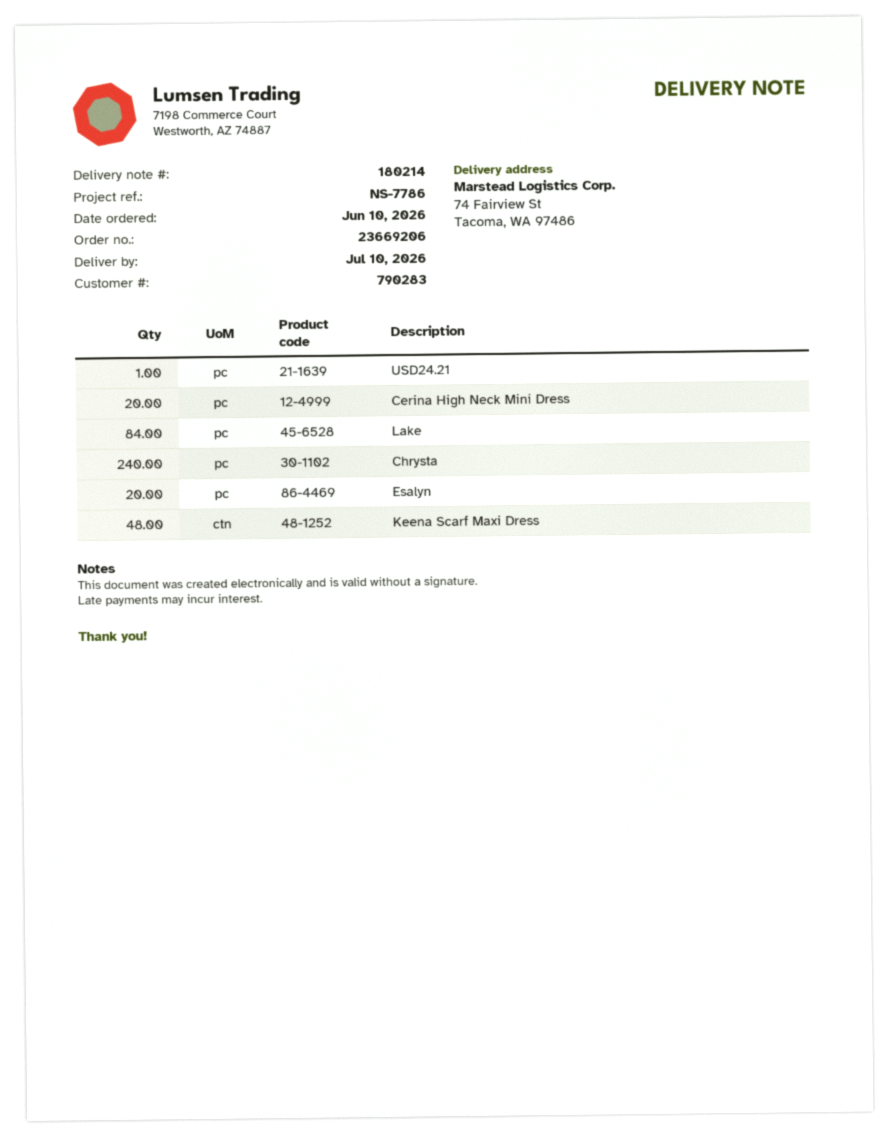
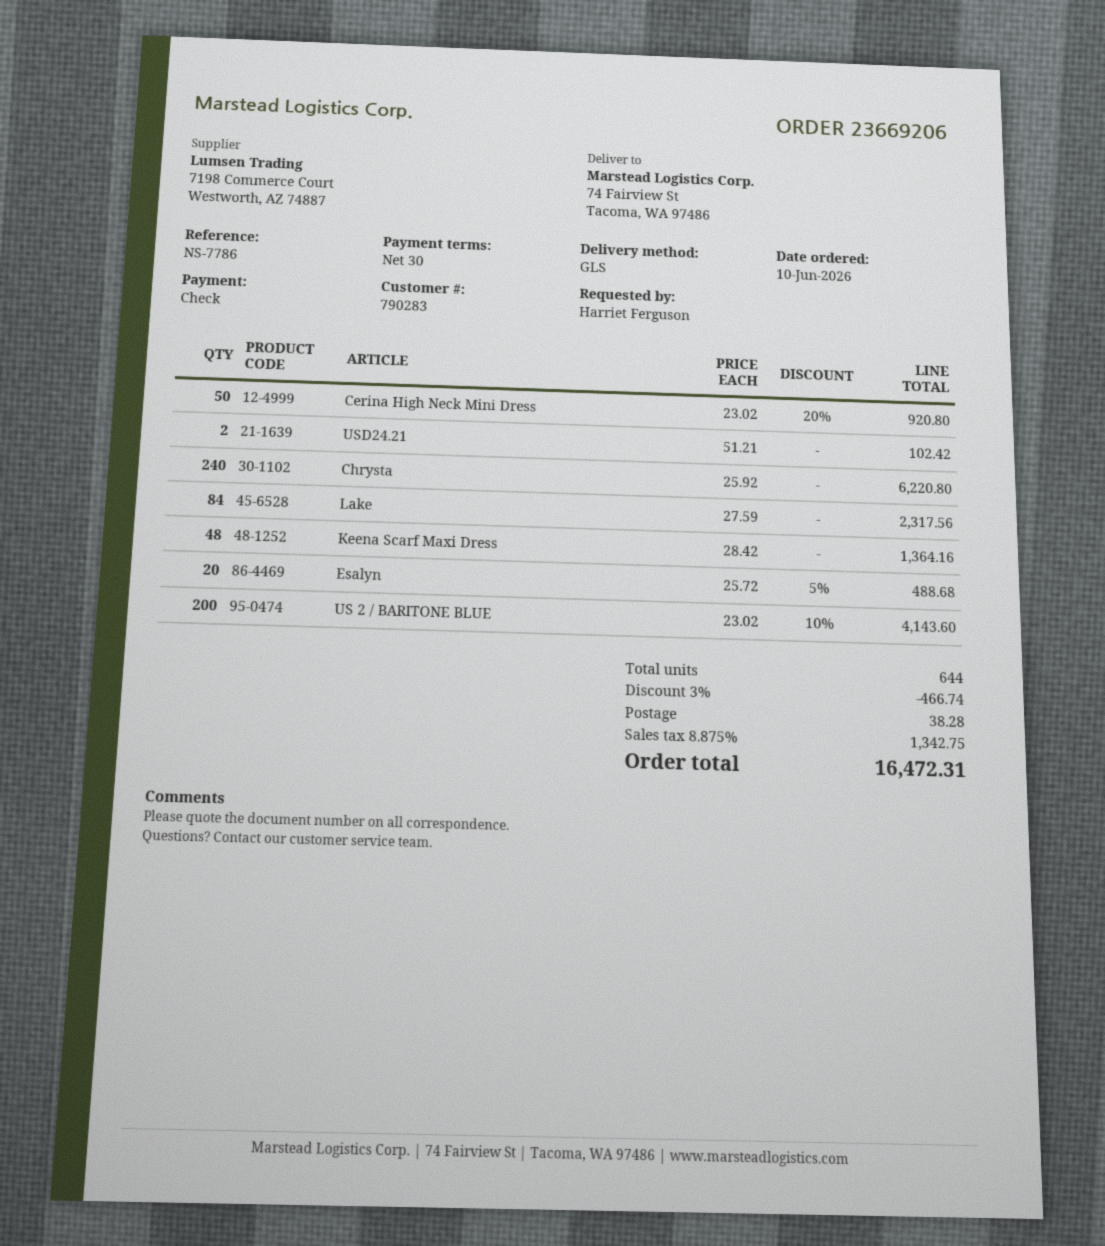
USD24.21: 1 -> 2
Cerina High Neck Mini Dress: 20 -> 50
US 2 / BARITONE BLUE: none -> 200

